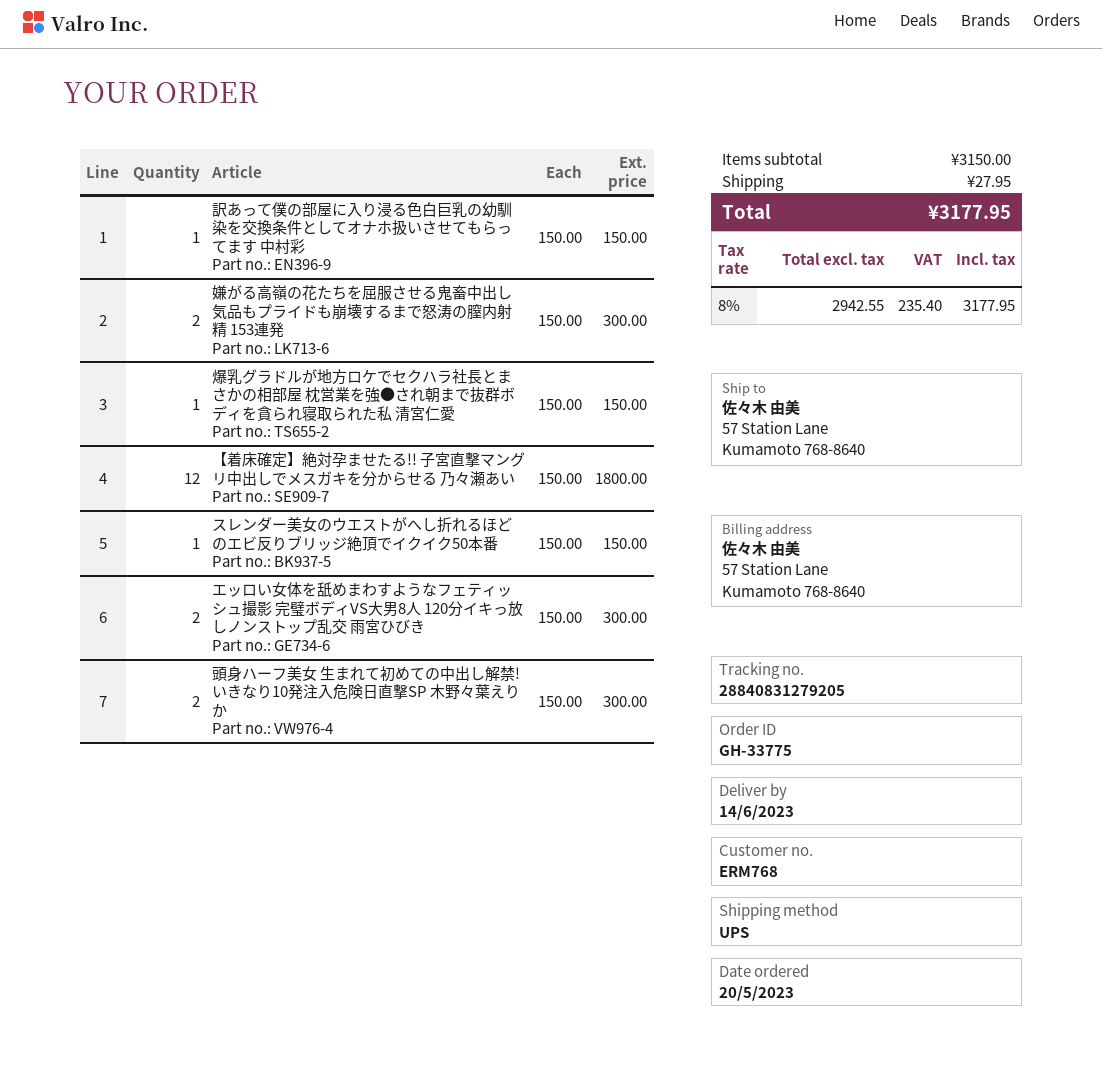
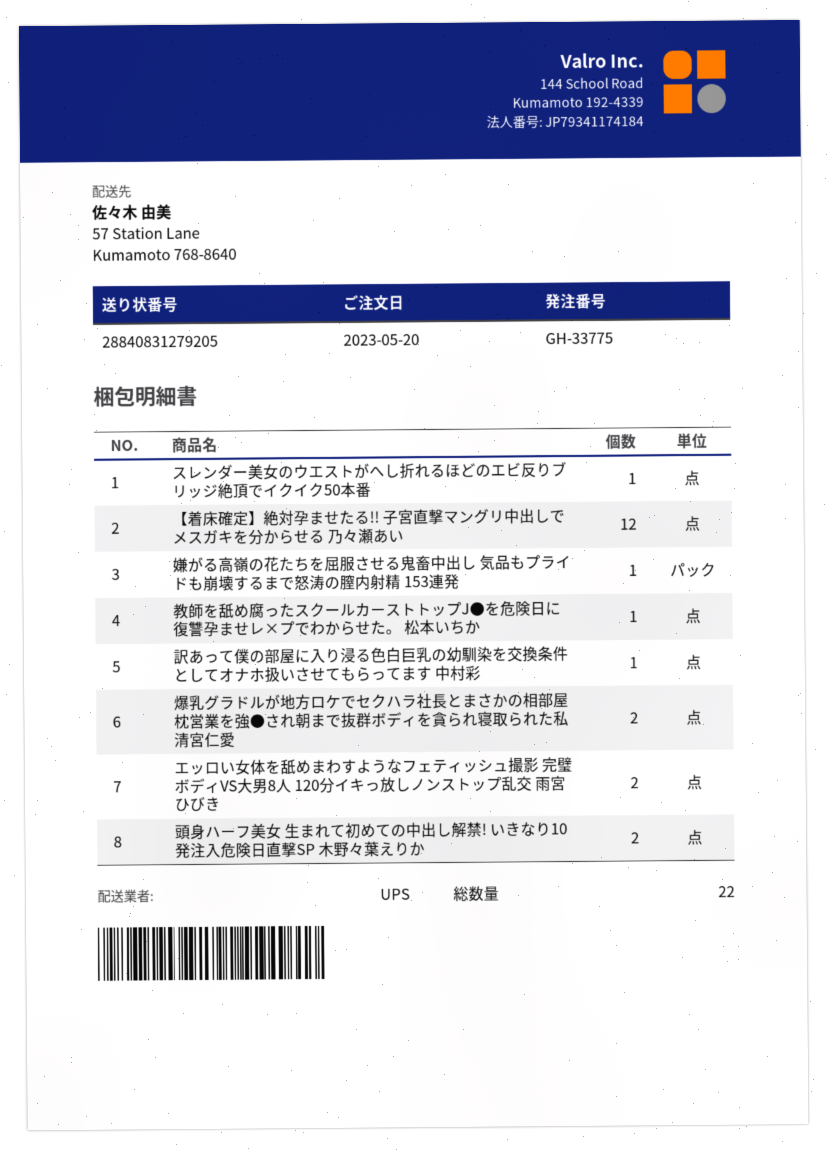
嫌がる高嶺の花たちを屈服させる鬼畜中出し 気品もプライドも崩壊するまで怒涛の膣内射精 153連発: 2 -> 1
爆乳グラドルが地方ロケでセクハラ社長とまさかの相部屋 枕営業を強●され朝まで抜群ボディを貪られ寝取られた私 清宮仁愛: 1 -> 2
教師を舐め腐ったスクールカーストトップJ●を危険日に復讐孕ませレ×プでわからせた。 松本いちか: none -> 1

